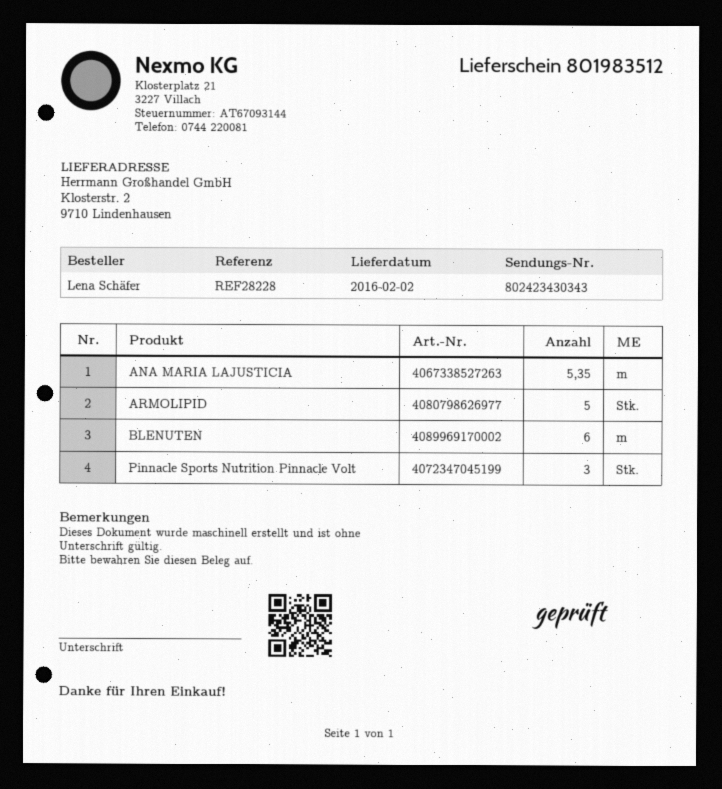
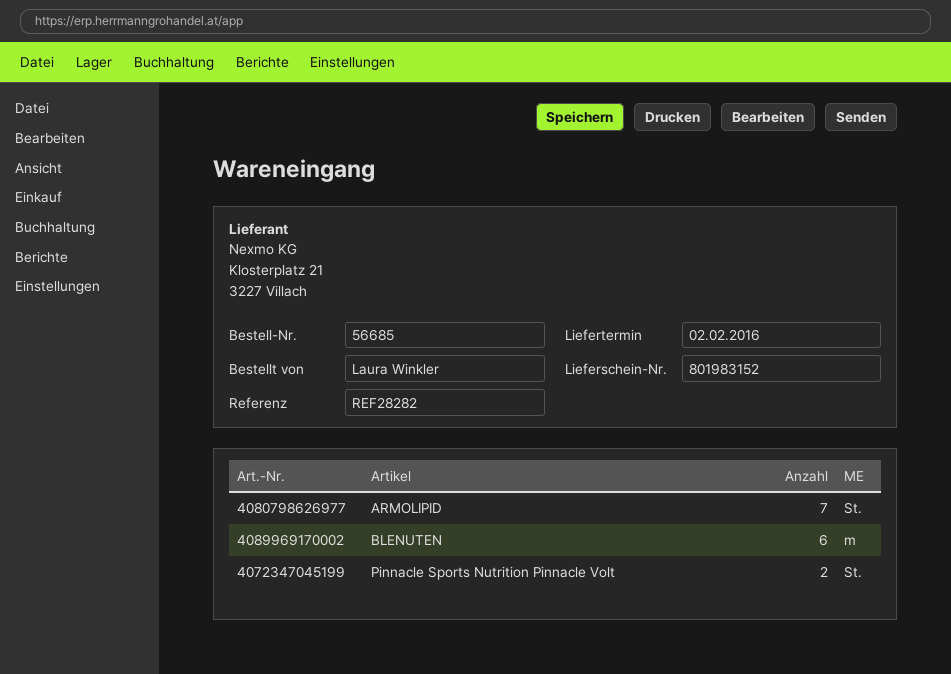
delivery note number: 801983512 -> 801983152
reference: REF28228 -> REF28282
ordered by: Lena Schäfer -> Laura Winkler
ANA MARIA LAJUSTICIA: 5.35 -> none
ARMOLIPID: 5 -> 7
Pinnacle Sports Nutrition Pinnacle Volt: 3 -> 2

